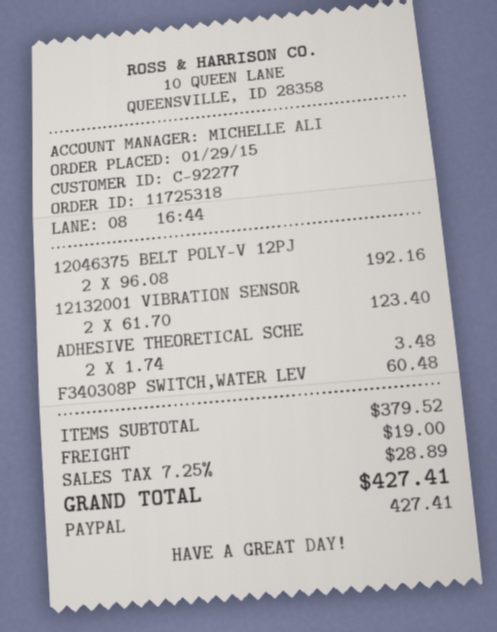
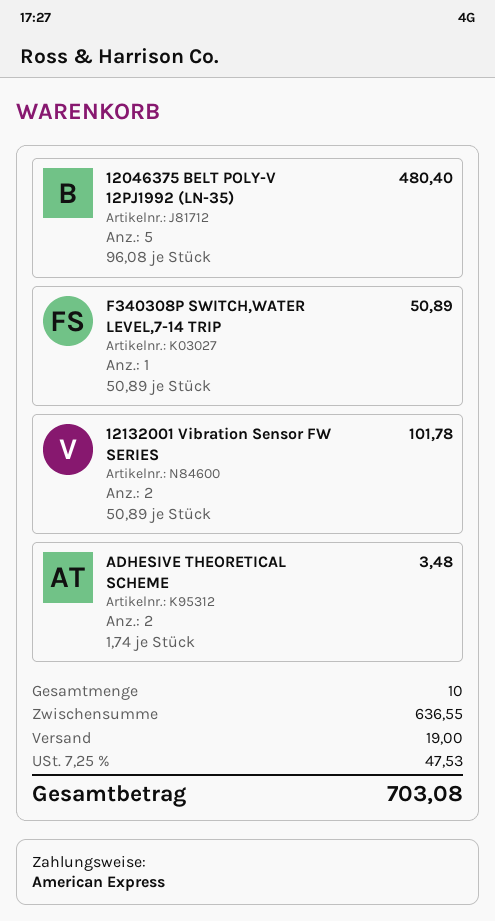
payment method: PayPal -> American Express
12046375 BELT POLY-V 12PJ: 2 x 96.08 = 192.16 -> 5 x 96.08 = 480.40
12132001 VIBRATION SENSOR: 2 x 61.70 = 123.40 -> 2 x 50.89 = 101.78
F340308P SWITCH,WATER LEV: 1 x 60.48 = 60.48 -> 1 x 50.89 = 50.89
subtotal: 379.52 -> 636.55
tax: 7.25% = 28.89 -> 7.25% = 47.53
total: 427.41 -> 703.08

